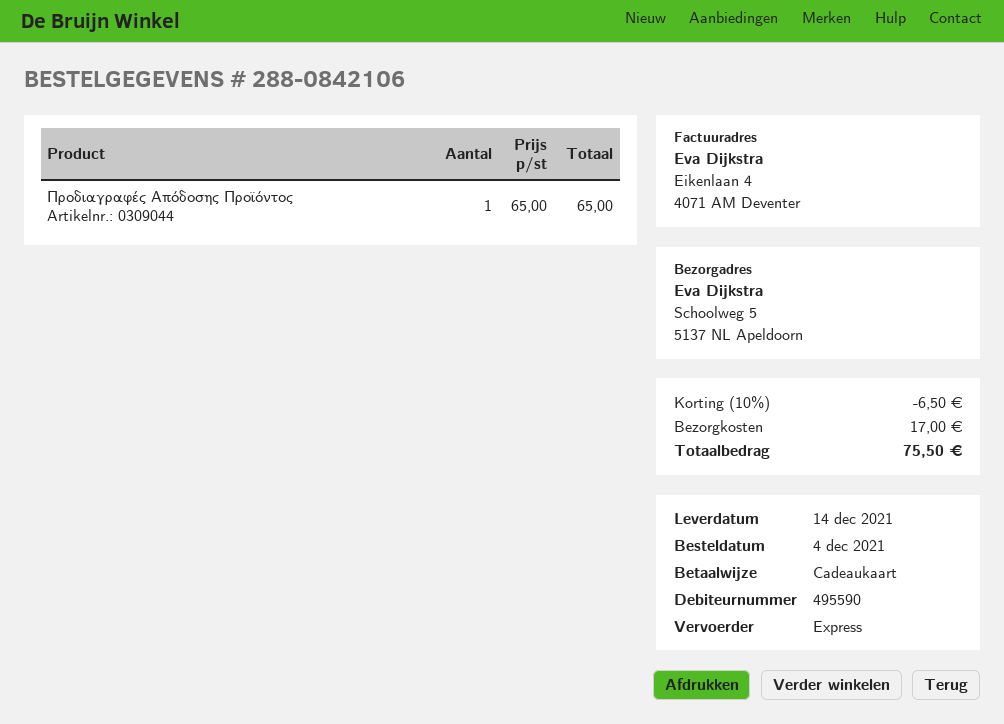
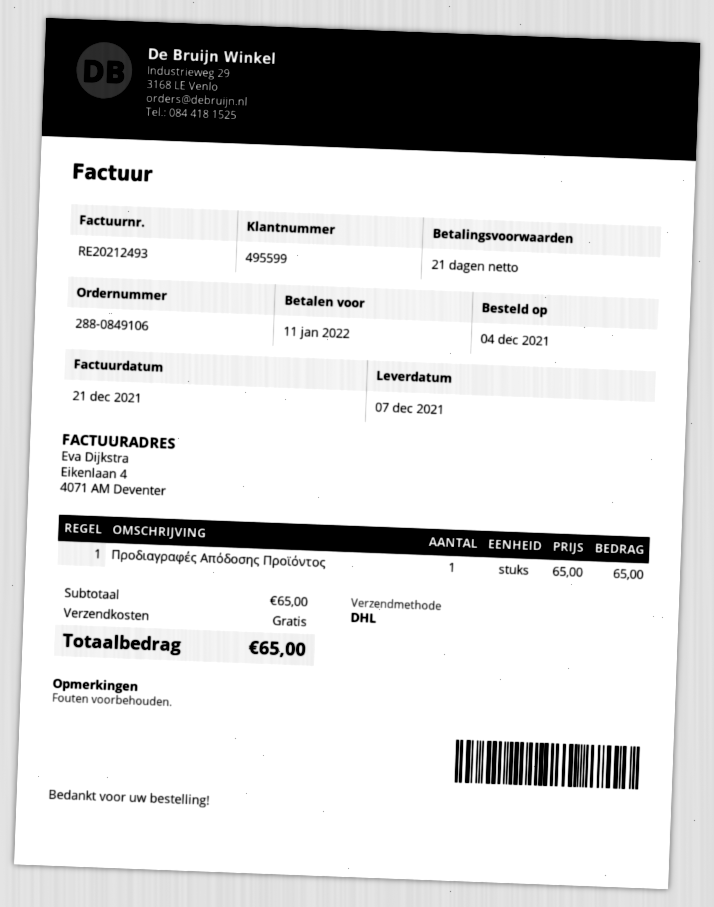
order number: 288-0842106 -> 288-0849106
delivery date: 2021-12-14 -> 2021-12-07
customer number: 495590 -> 495599
shipping method: express -> DHL
discount: 10% = 6.50 -> none
shipping: 17.00 -> 0.00
total: 75.50 -> 65.00

